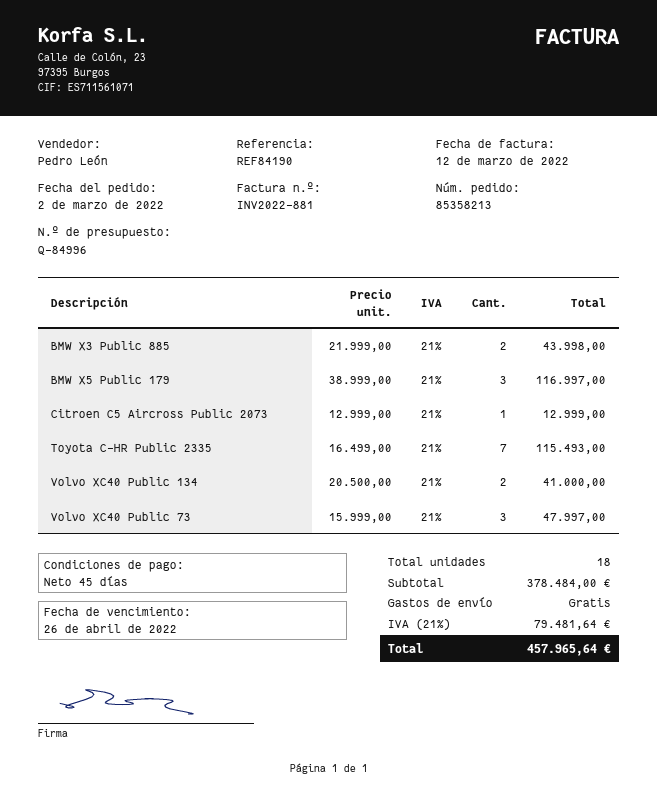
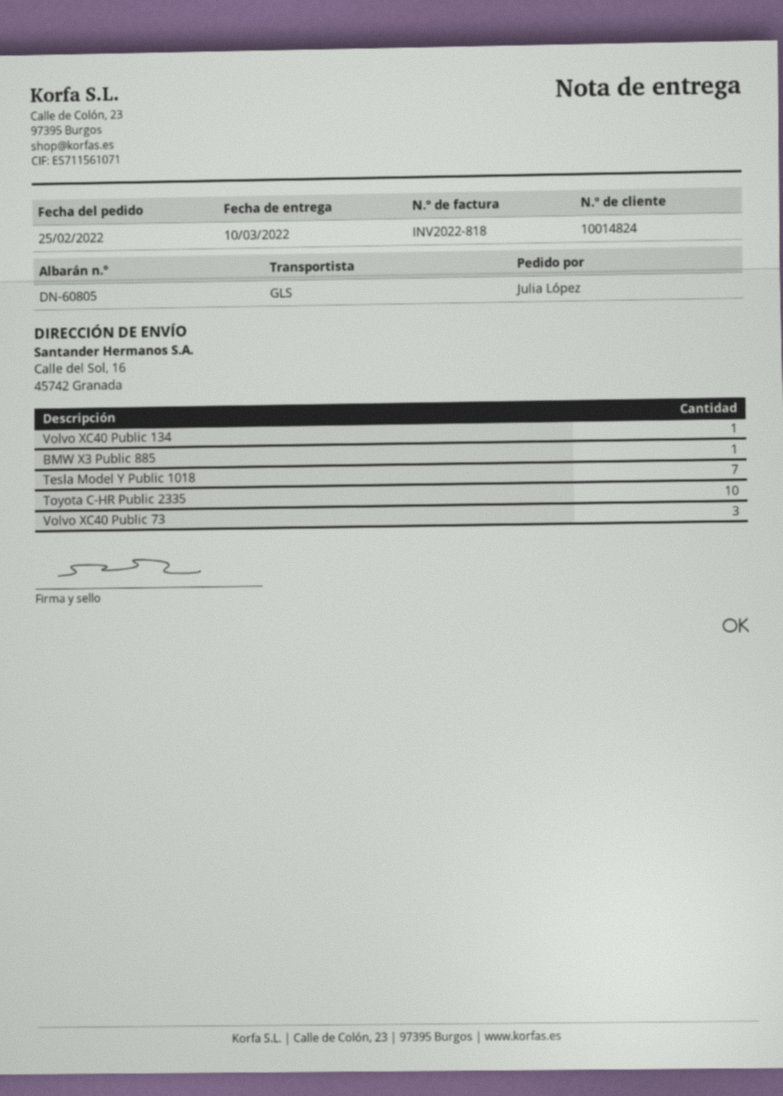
order date: 2022-03-02 -> 2022-02-25
invoice number: INV2022-881 -> INV2022-818
BMW X3 Public 885: 2 -> 1
BMW X5 Public 179: 3 -> none
Citroen C5 Aircross Public 2073: 1 -> none
Toyota C-HR Public 2335: 7 -> 10
Volvo XC40 Public 134: 2 -> 1
Tesla Model Y Public 1018: none -> 7

